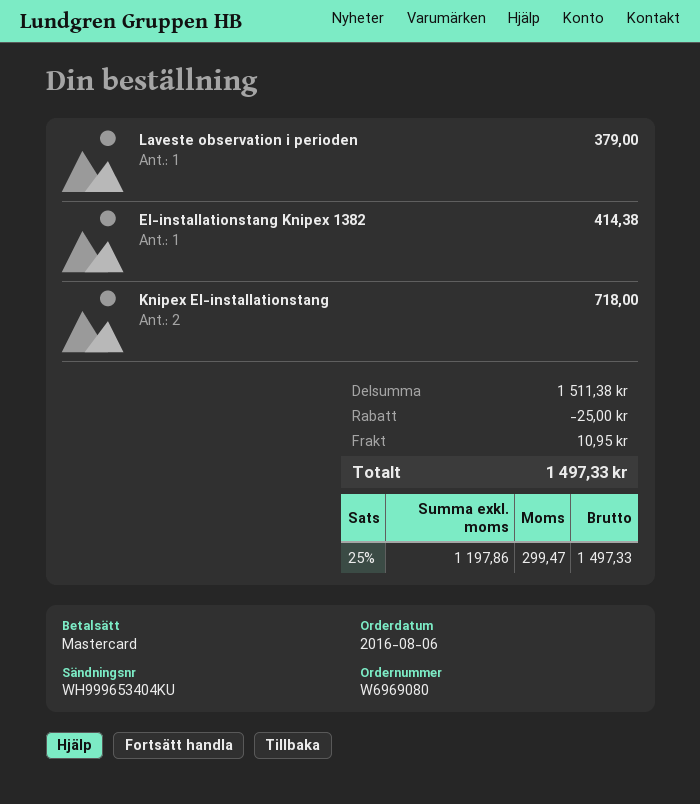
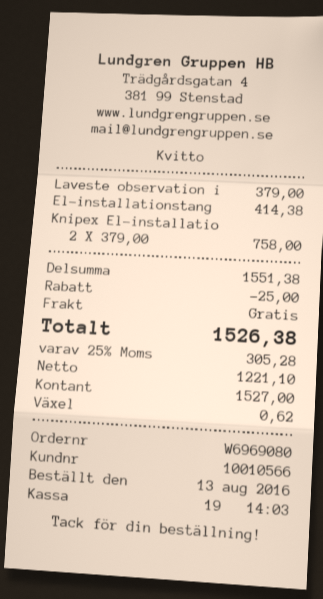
order date: 2016-08-06 -> 2016-08-13
payment method: Mastercard -> cash
Knipex El-installationstang: 2 for 718.00 -> 2 for 758.00
subtotal: 1511.38 -> 1551.38
shipping: 10.95 -> 0.00
net: 1197.86 -> 1221.10
tax: 25% = 299.47 -> 25% = 305.28
total: 1497.33 -> 1526.38

